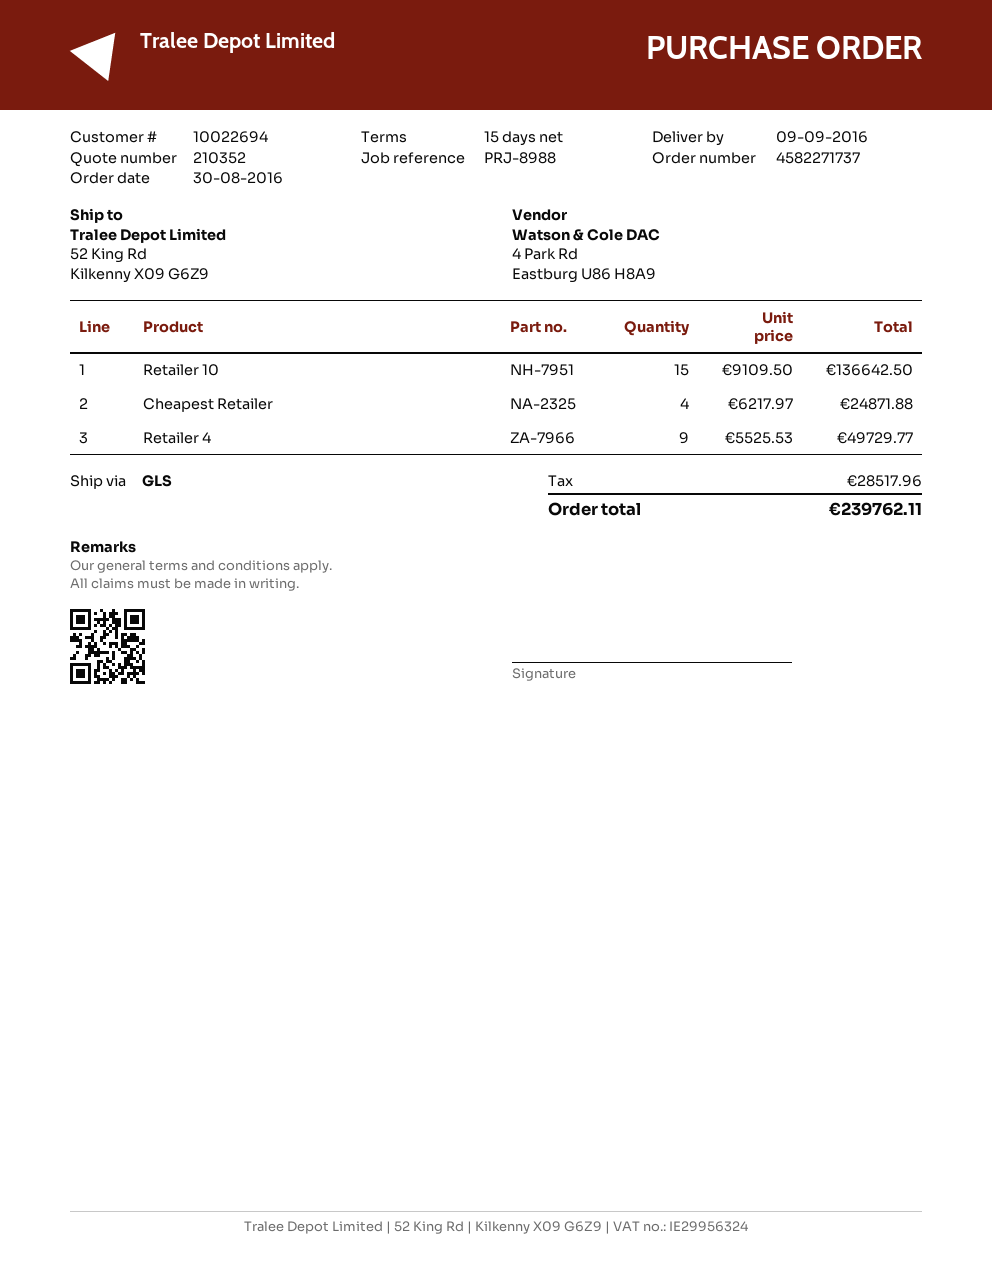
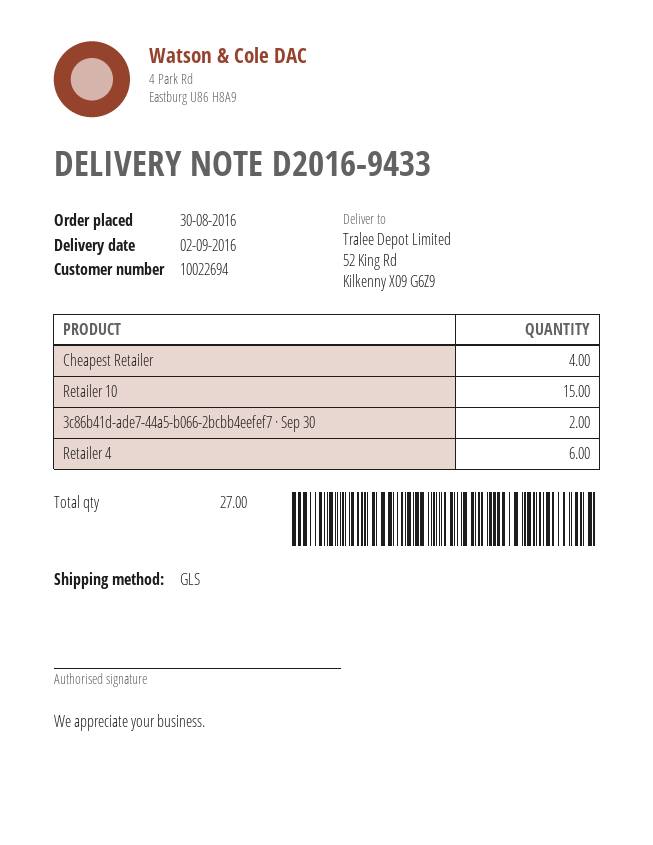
delivery date: 2016-09-09 -> 2016-09-02
Retailer 4: 9 -> 6
3c86b41d-ade7-44a5-b066-2bcbb4eefef7 · Sep 30: none -> 2

